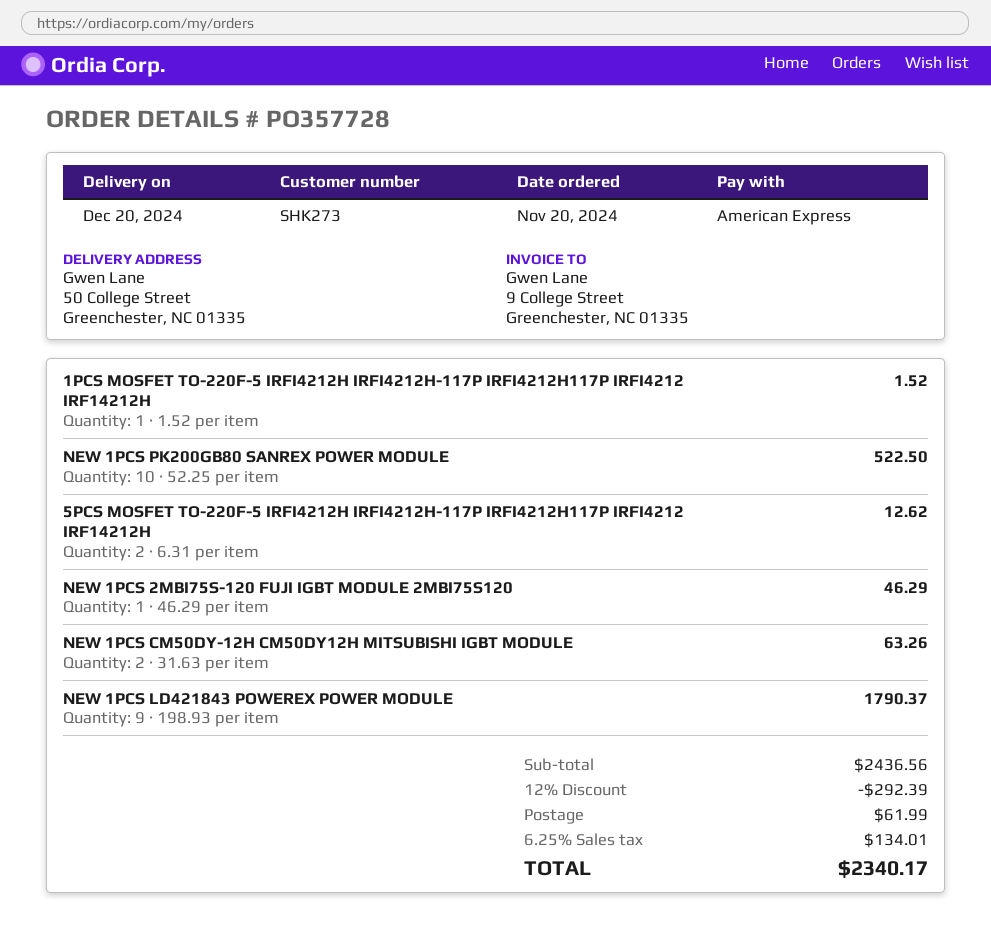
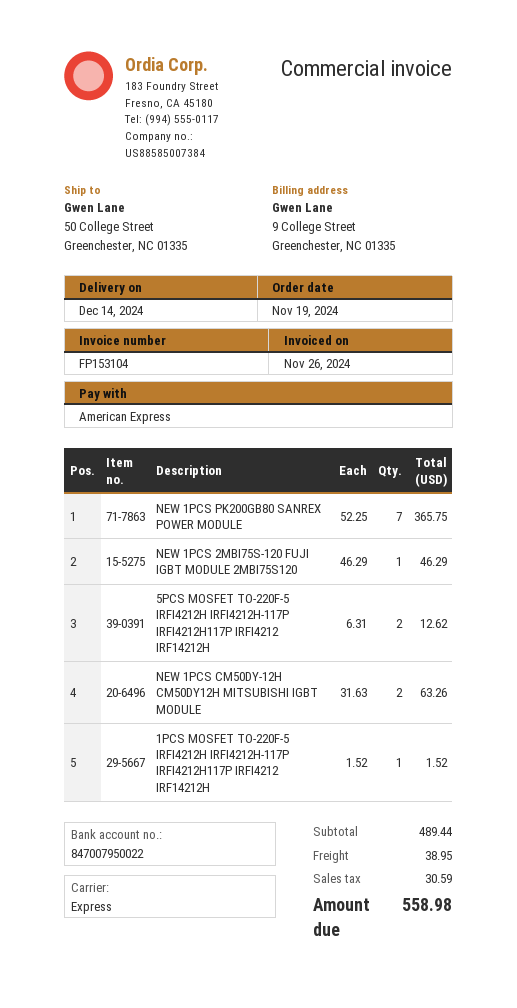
order date: 2024-11-20 -> 2024-11-19
delivery date: 2024-12-20 -> 2024-12-14
NEW 1PCS PK200GB80 SANREX POWER MODULE: 10 x 52.25 = 522.50 -> 7 x 52.25 = 365.75
NEW 1PCS LD421843 POWEREX POWER MODULE: 9 x 198.93 = 1790.37 -> none
subtotal: 2436.56 -> 489.44
discount: 12% = 292.39 -> none
shipping: 61.99 -> 38.95
tax: 134.01 -> 30.59
total: 2340.17 -> 558.98

